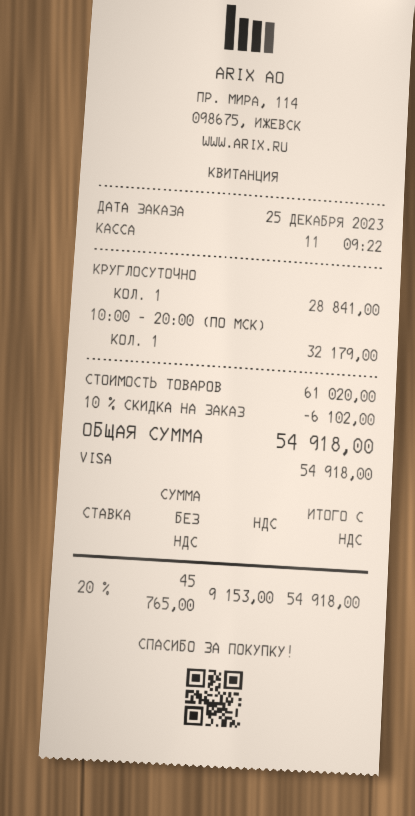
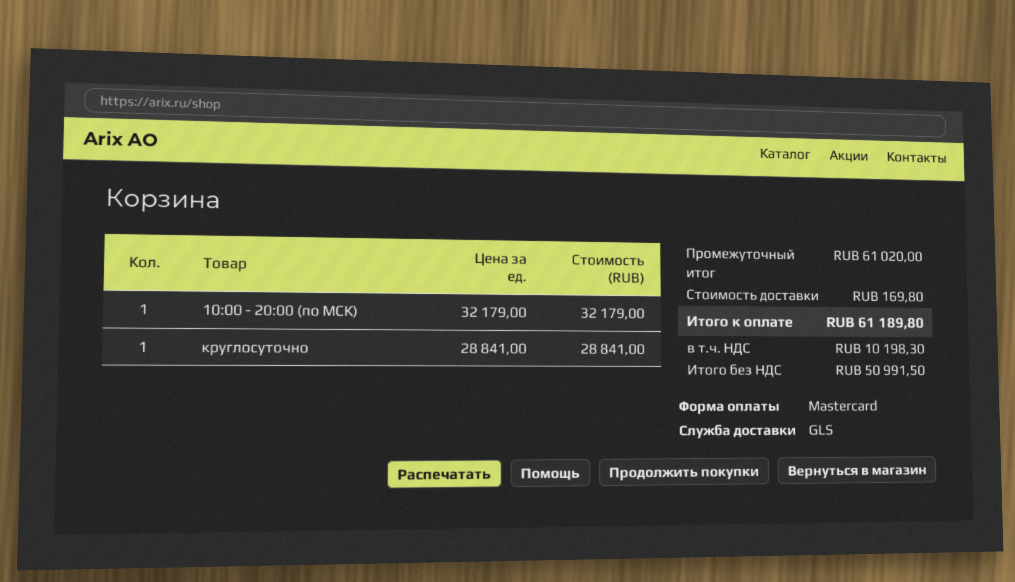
payment method: Visa -> Mastercard
discount: 10% = 6102.00 -> none
shipping: none -> 169.80
net: 45765.00 -> 50991.50
tax: 9153.00 -> 10198.30
total: 54918.00 -> 61189.80

